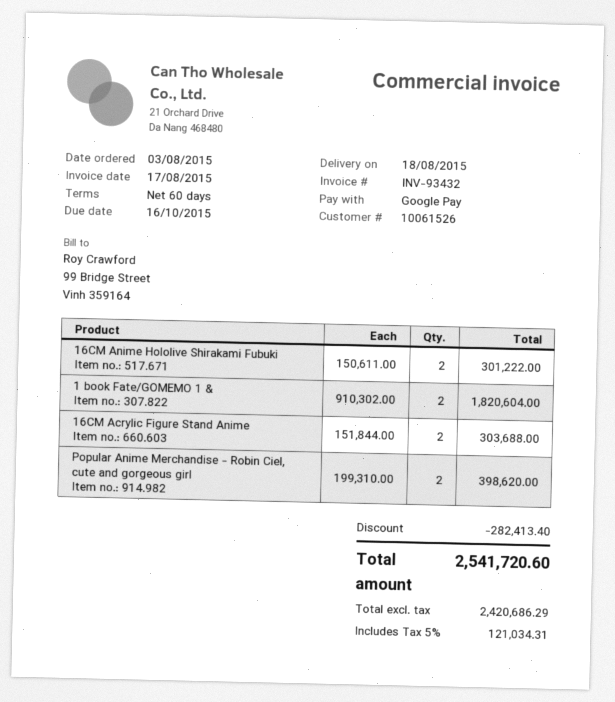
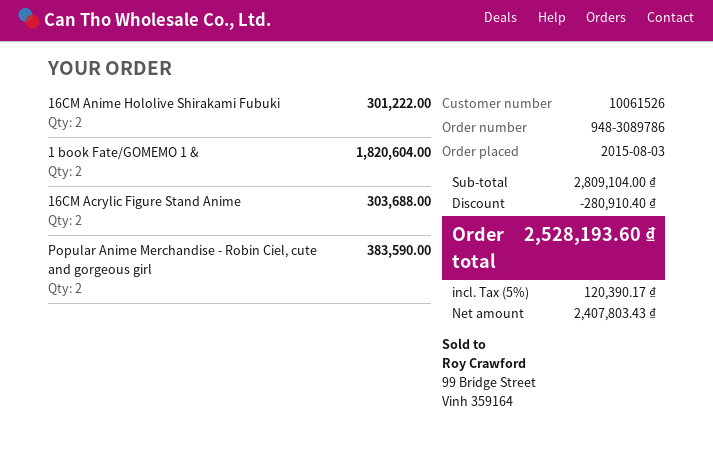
Popular Anime Merchandise - Robin Ciel, cute and gorgeous girl: 2 for 398620.00 -> 2 for 383590.00
discount: 282413.40 -> 280910.40
net: 2420686.29 -> 2407803.43
tax: 5% = 121034.31 -> 5% = 120390.17
total: 2541720.60 -> 2528193.60

